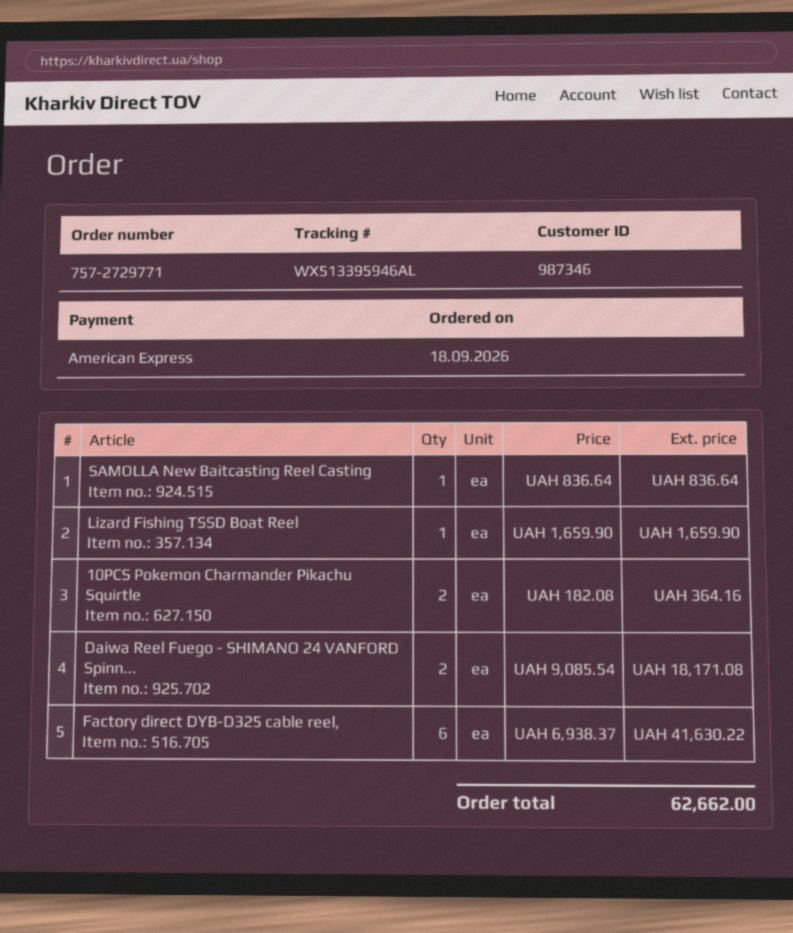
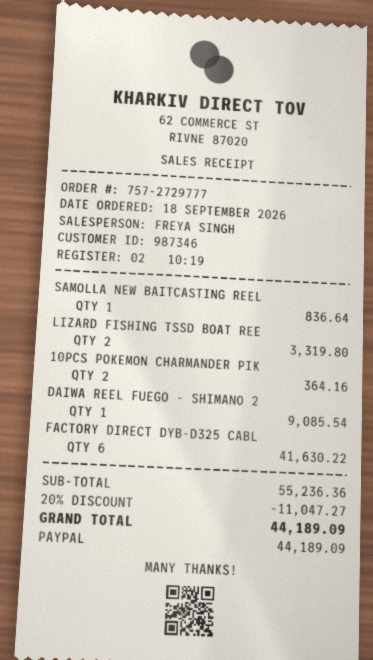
order number: 757-2729771 -> 757-2729777
payment method: American Express -> PayPal
Lizard Fishing TSSD Boat Reel: 1 for 1659.90 -> 2 for 3319.80
Daiwa Reel Fuego - SHIMANO 24 VANFORD Spinn...: 2 for 18171.08 -> 1 for 9085.54
discount: none -> 20% = 11047.27
total: 62662.00 -> 44189.09

